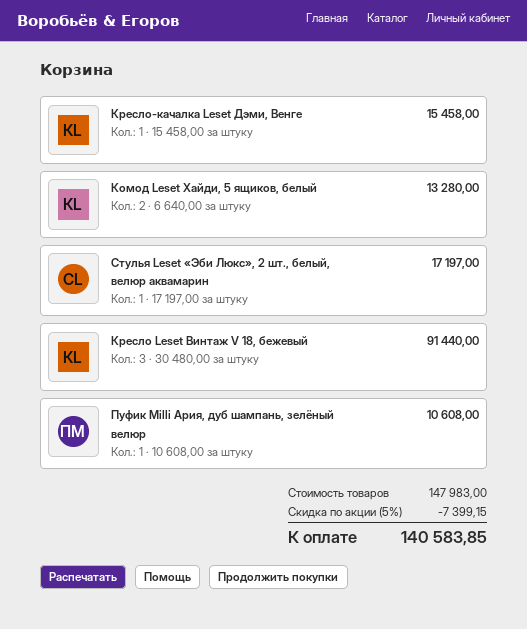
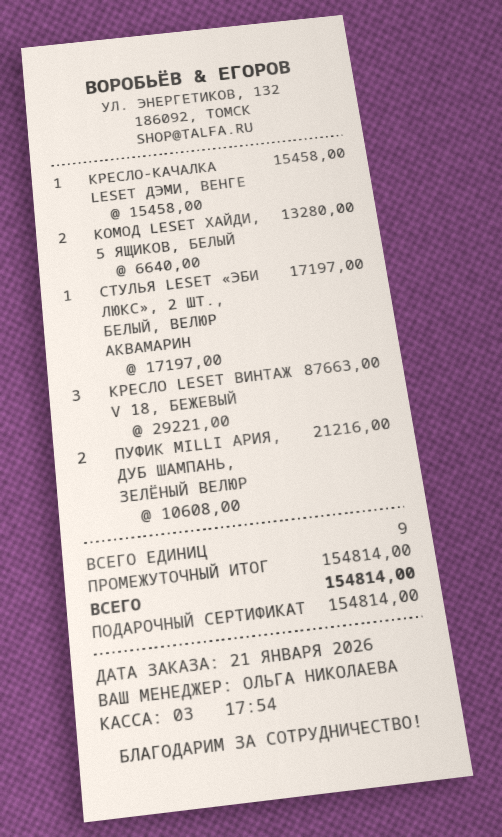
Кресло Leset Винтаж V 18, бежевый: 3 x 30480.00 = 91440.00 -> 3 x 29221.00 = 87663.00
Пуфик Milli Ария, дуб шампань, зелёный велюр: 1 x 10608.00 = 10608.00 -> 2 x 10608.00 = 21216.00
subtotal: 147983.00 -> 154814.00
discount: 5% = 7399.15 -> none
total: 140583.85 -> 154814.00

